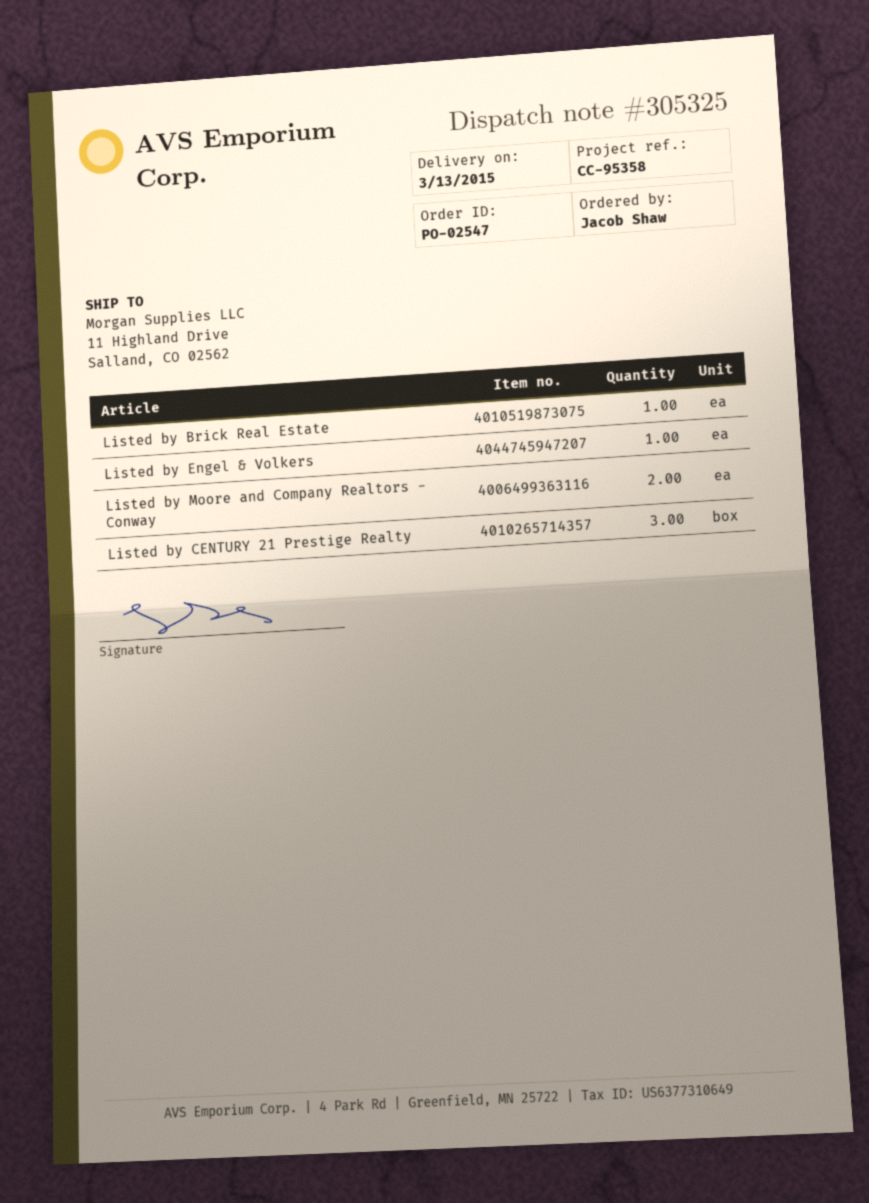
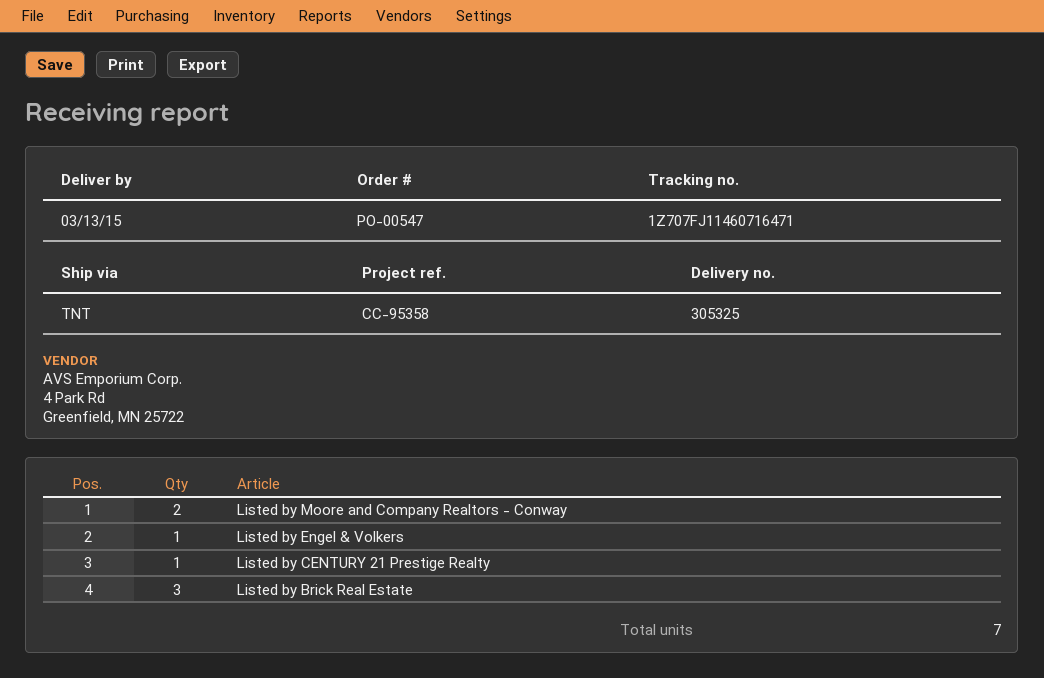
order number: PO-02547 -> PO-00547
Listed by Brick Real Estate: 1 -> 3
Listed by CENTURY 21 Prestige Realty: 3 -> 1

